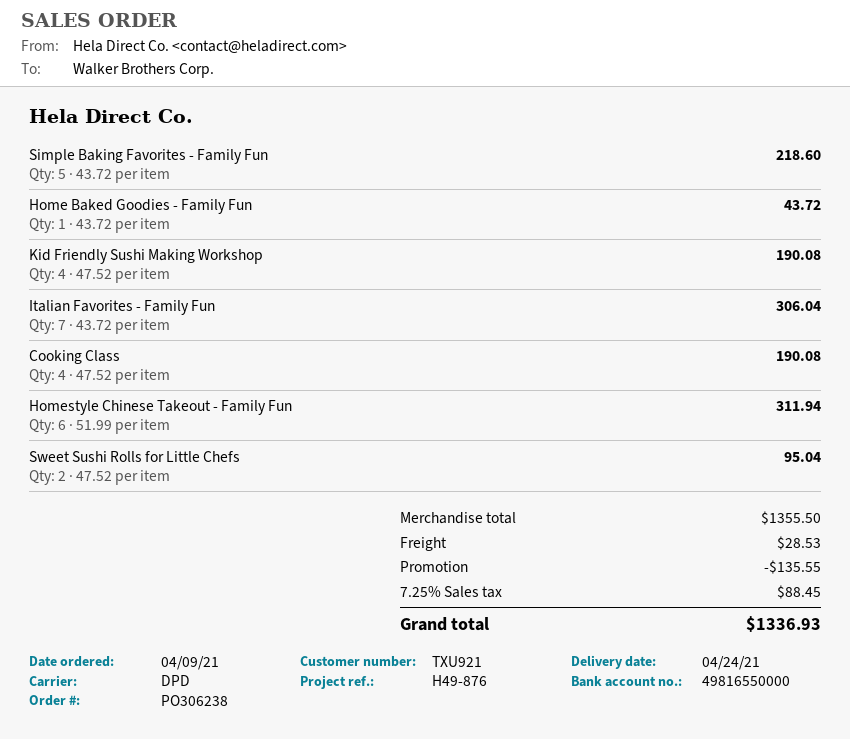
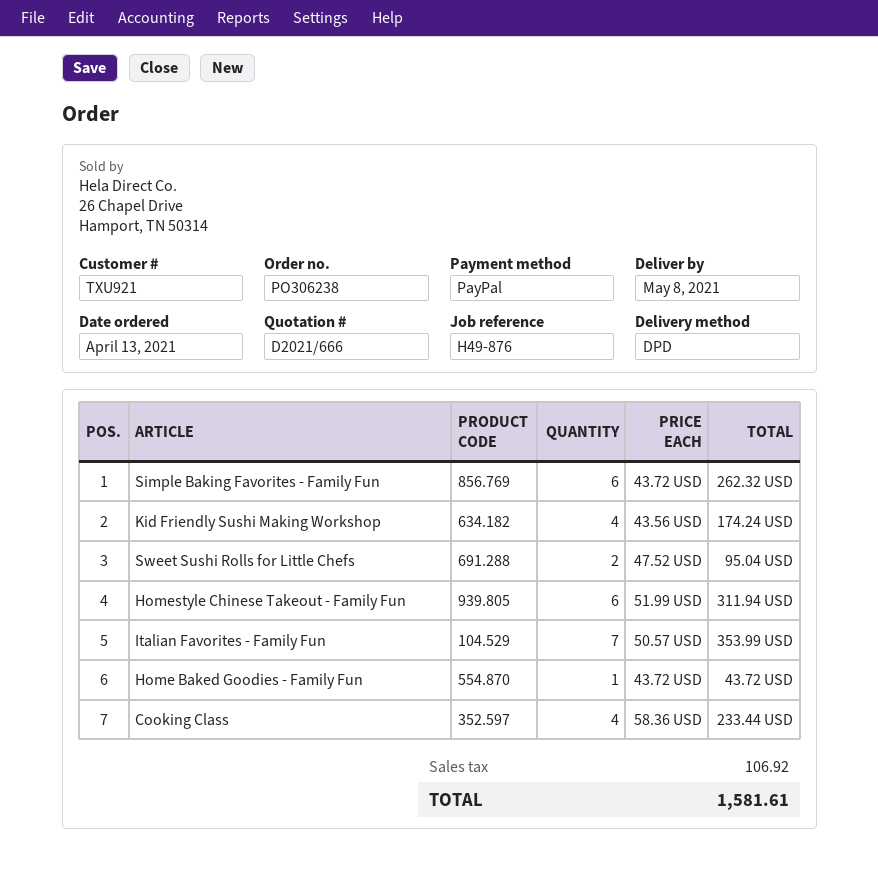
order date: 2021-04-09 -> 2021-04-13
delivery date: 2021-04-24 -> 2021-05-08
Simple Baking Favorites - Family Fun: 5 x 43.72 = 218.60 -> 6 x 43.72 = 262.32
Kid Friendly Sushi Making Workshop: 4 x 47.52 = 190.08 -> 4 x 43.56 = 174.24
Italian Favorites - Family Fun: 7 x 43.72 = 306.04 -> 7 x 50.57 = 353.99
Cooking Class: 4 x 47.52 = 190.08 -> 4 x 58.36 = 233.44
discount: 135.55 -> none
shipping: 28.53 -> none
tax: 88.45 -> 106.92
total: 1336.93 -> 1581.61

